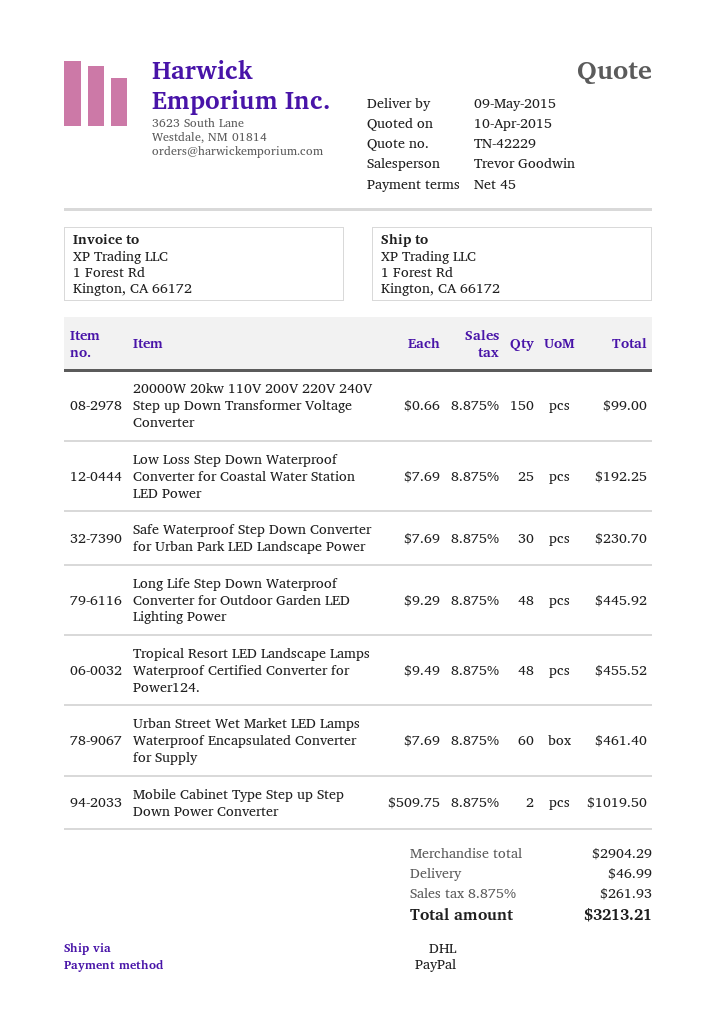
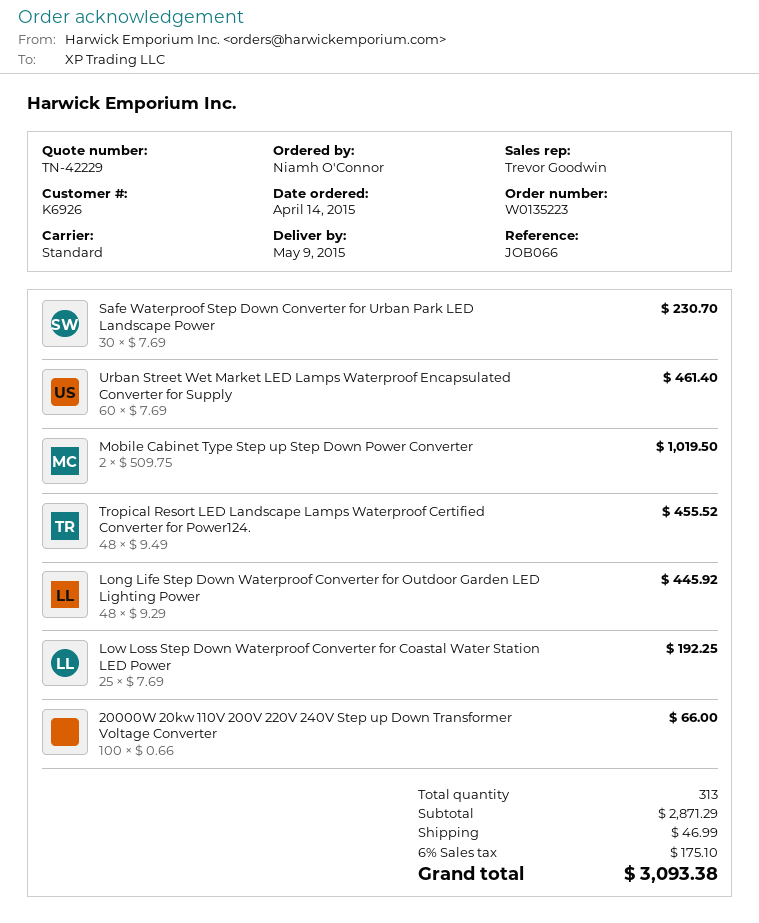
shipping method: DHL -> standard
20000W 20kw 110V 200V 220V 240V Step up Down Transformer Voltage Converter: 150 x 0.66 = 99.00 -> 100 x 0.66 = 66.00
subtotal: 2904.29 -> 2871.29
tax: 8.875% = 261.93 -> 6% = 175.10
total: 3213.21 -> 3093.38

